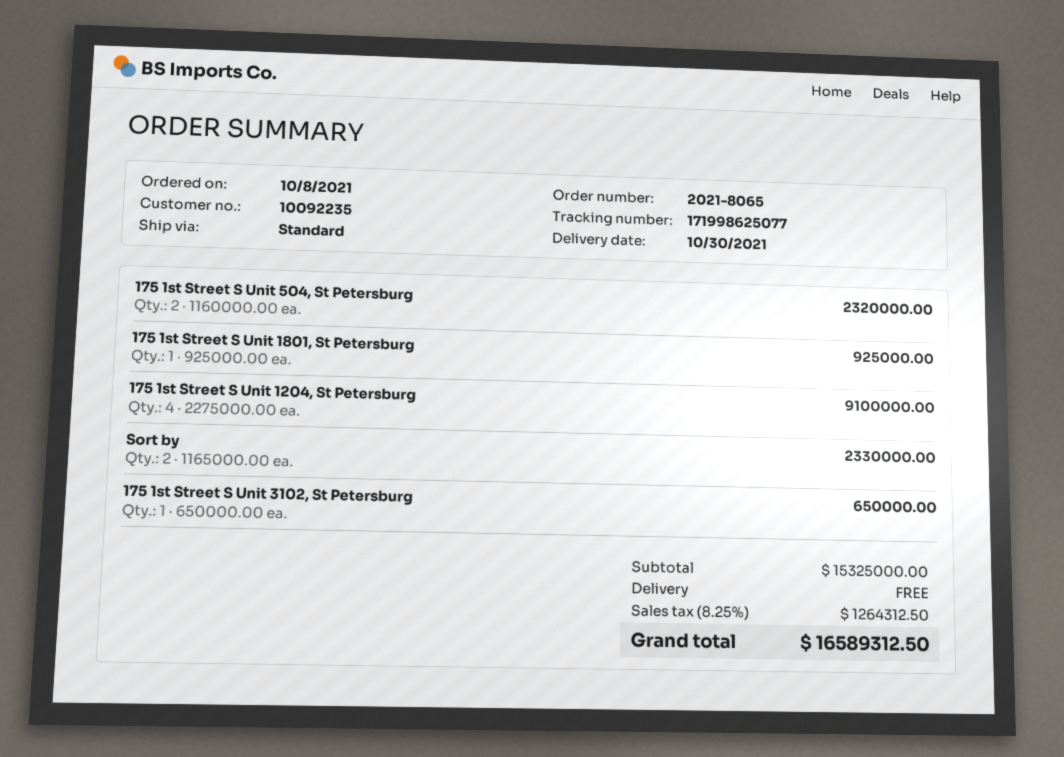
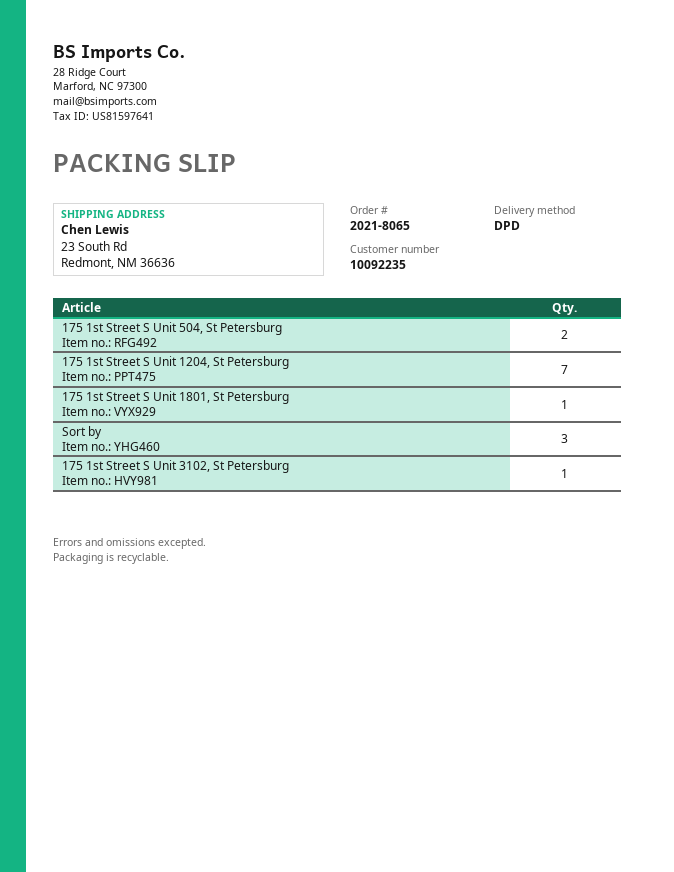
shipping method: standard -> DPD
175 1st Street S Unit 1204, St Petersburg: 4 -> 7
Sort by: 2 -> 3

